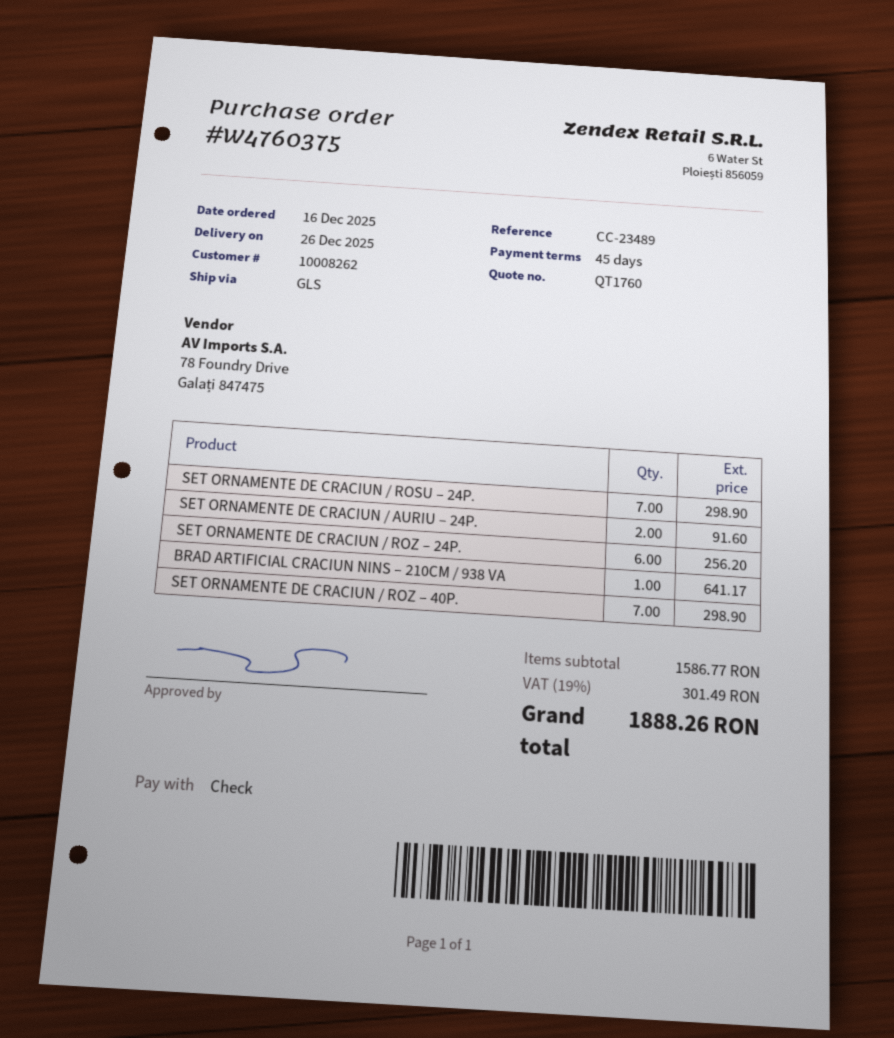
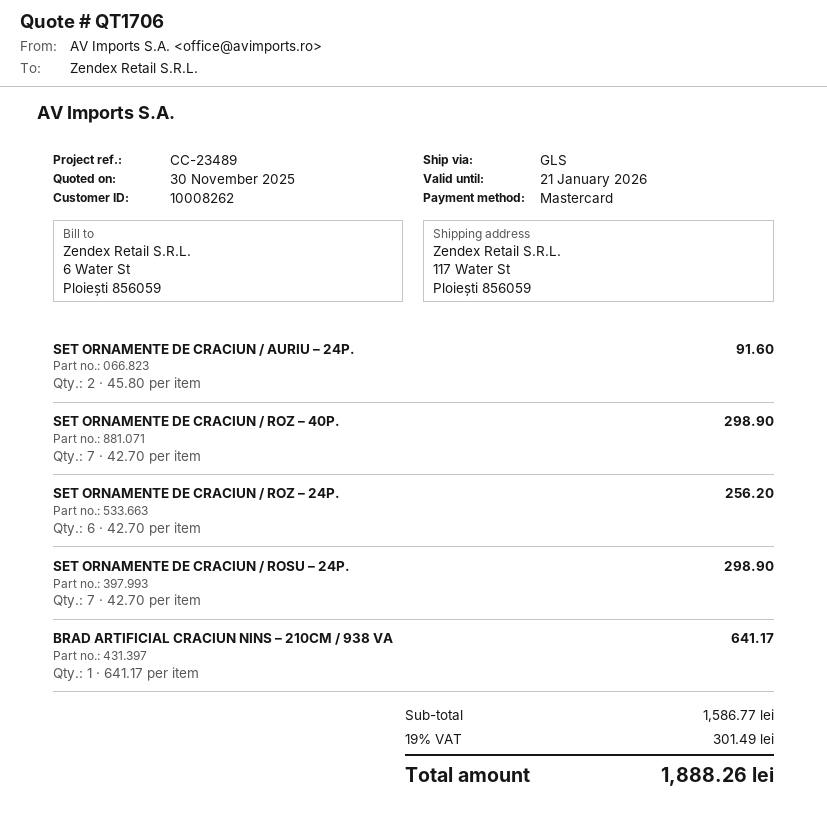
quote number: QT1760 -> QT1706
payment method: cheque -> Mastercard

